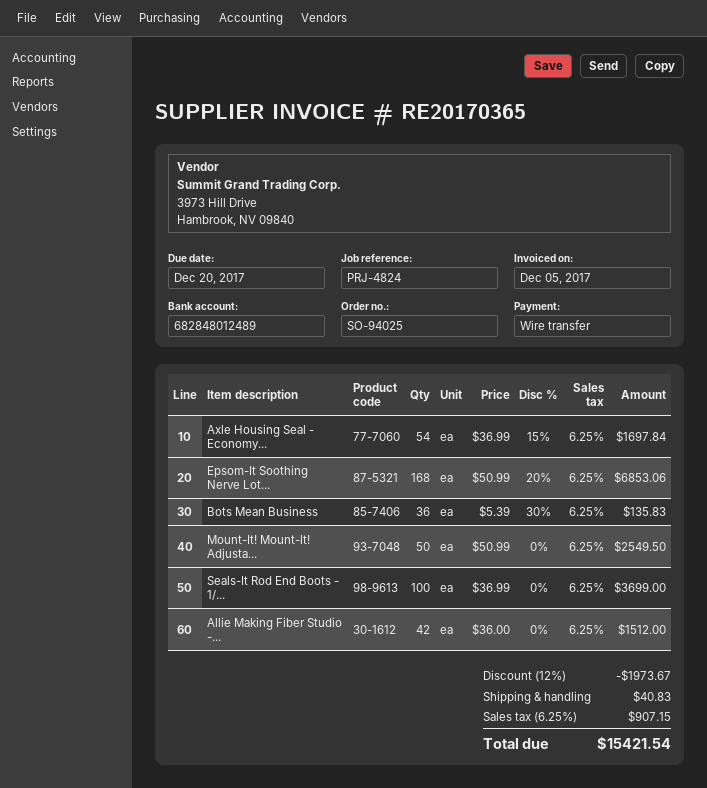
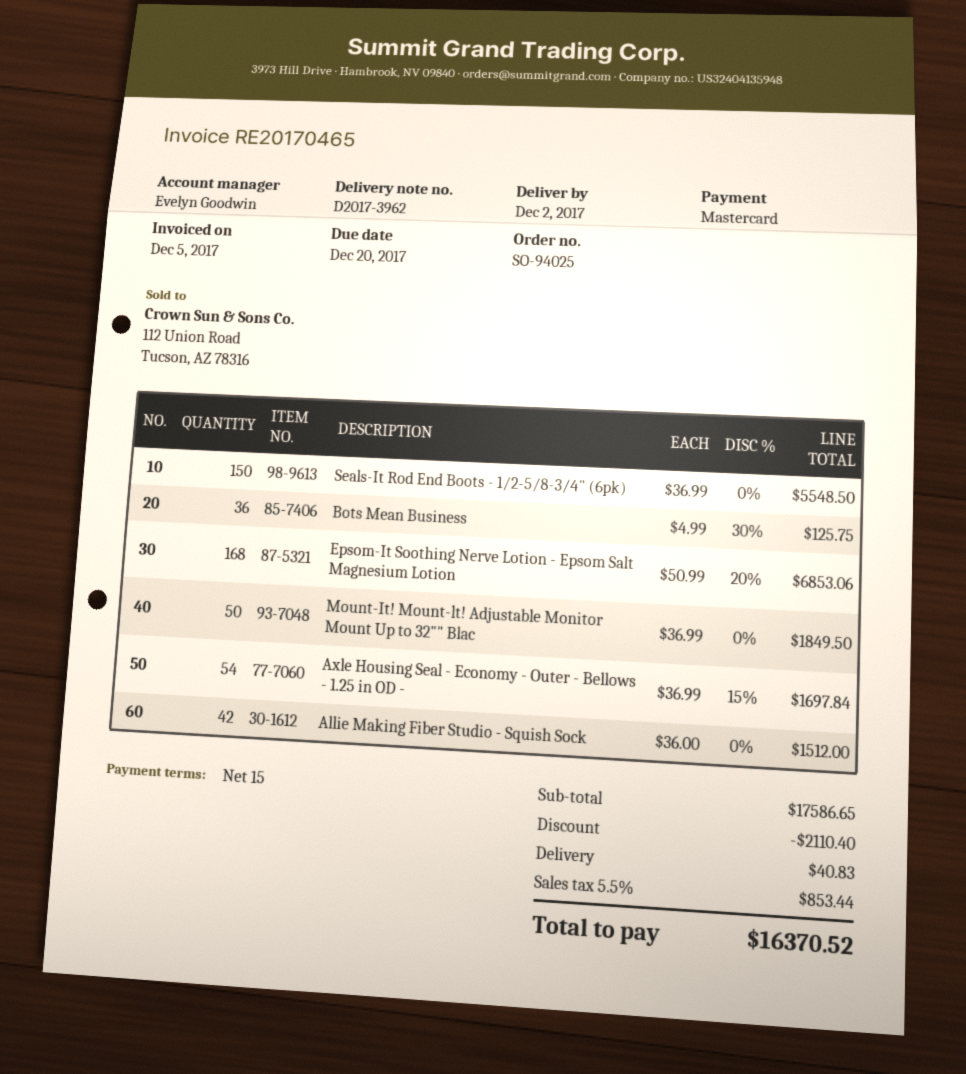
invoice number: RE20170365 -> RE20170465
payment method: bank transfer -> Mastercard
Bots Mean Business: 36 x 5.39 - 30% = 135.83 -> 36 x 4.99 - 30% = 125.75
Mount-It! Mount-lt! Adjusta...: 50 x 50.99 = 2549.50 -> 50 x 36.99 = 1849.50
Seals-It Rod End Boots - 1/...: 100 x 36.99 = 3699.00 -> 150 x 36.99 = 5548.50
discount: 1973.67 -> 2110.40
tax: 6.25% = 907.15 -> 5.5% = 853.44
total: 15421.54 -> 16370.52

